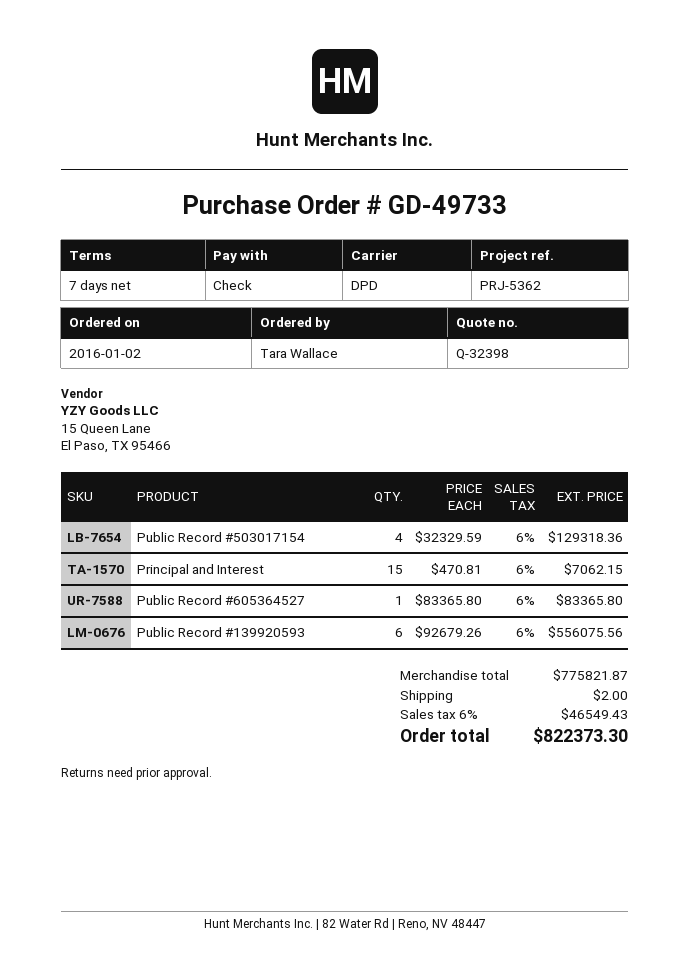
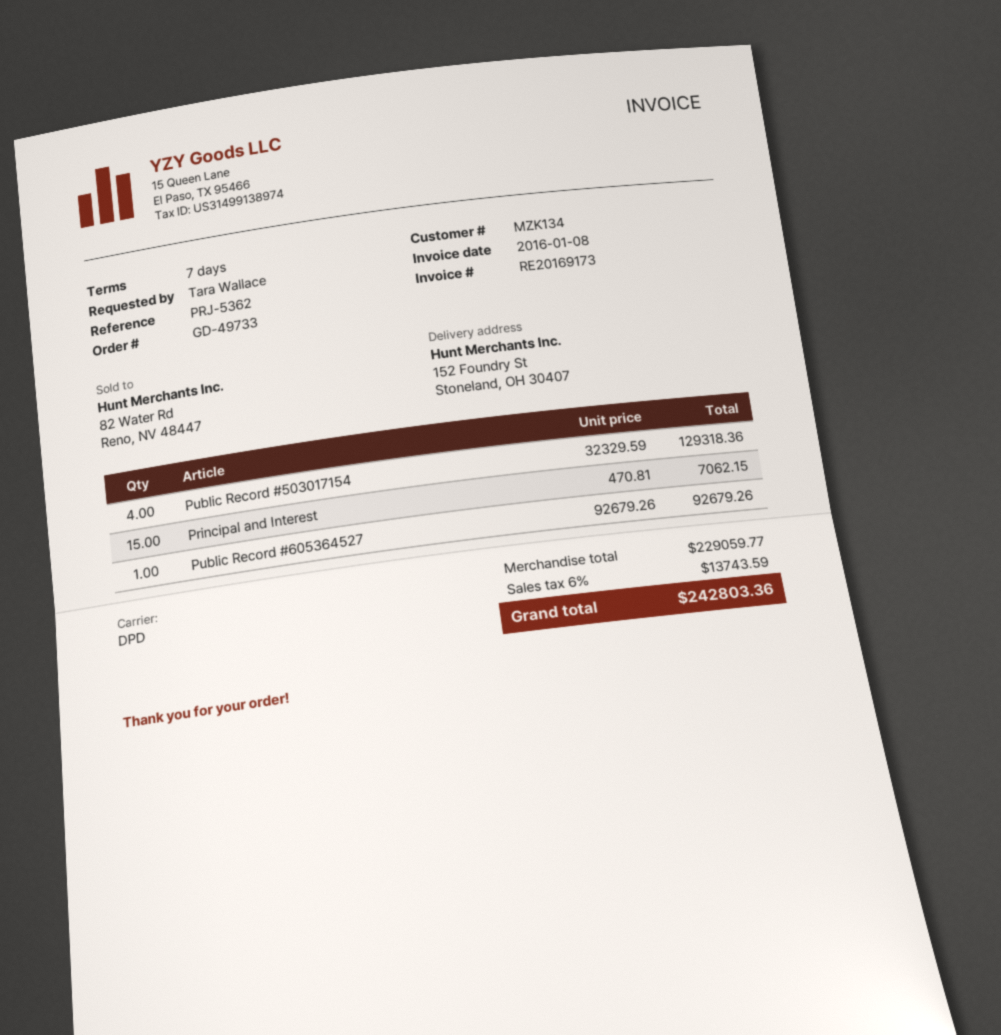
Public Record #605364527: 1 x 83365.80 = 83365.80 -> 1 x 92679.26 = 92679.26
Public Record #139920593: 6 x 92679.26 = 556075.56 -> none
subtotal: 775821.87 -> 229059.77
shipping: 2.00 -> none
tax: 6% = 46549.43 -> 6% = 13743.59
total: 822373.30 -> 242803.36

